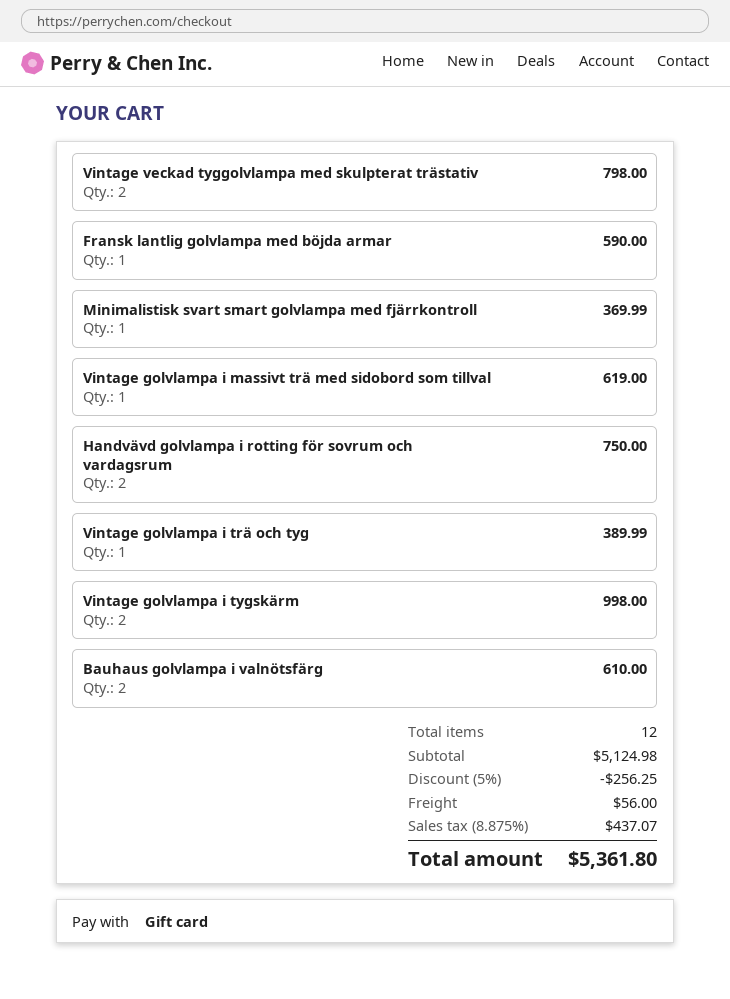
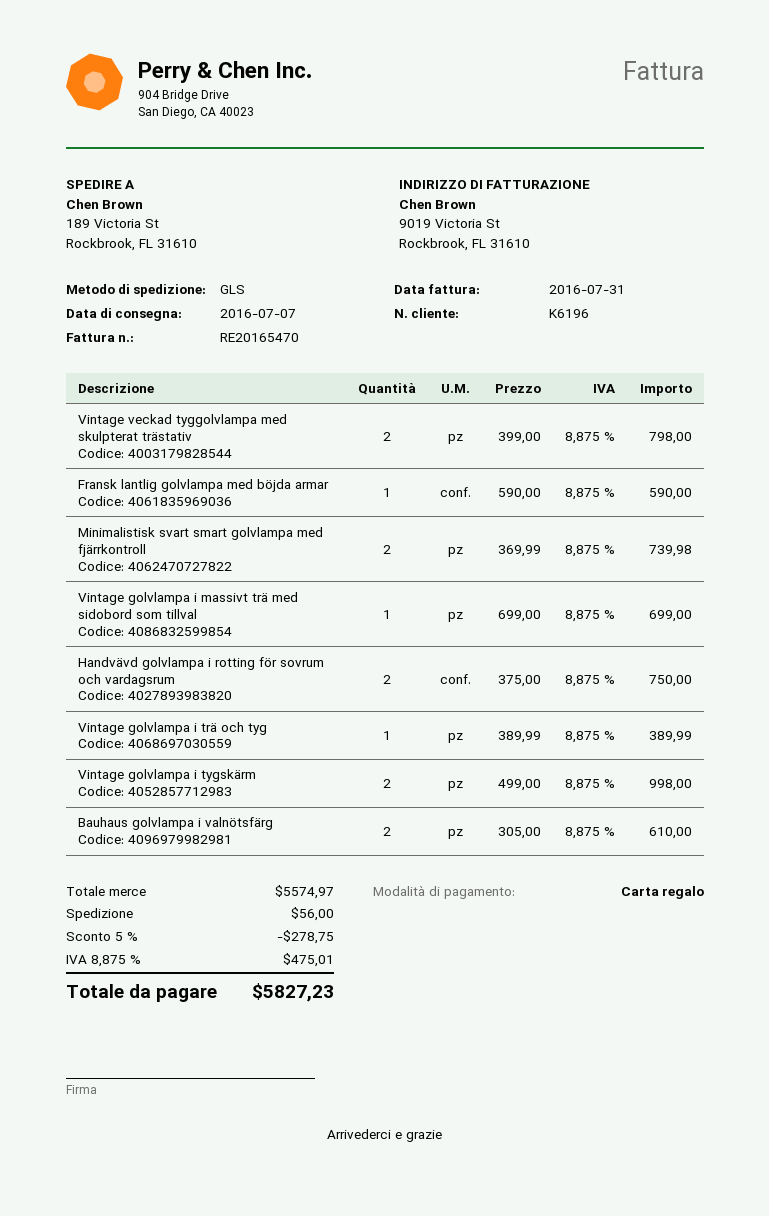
Minimalistisk svart smart golvlampa med fjärrkontroll: 1 for 369.99 -> 2 for 739.98
Vintage golvlampa i massivt trä med sidobord som tillval: 1 for 619.00 -> 1 for 699.00
subtotal: 5124.98 -> 5574.97
discount: 5% = 256.25 -> 5% = 278.75
tax: 8.875% = 437.07 -> 8.875% = 475.01
total: 5361.80 -> 5827.23

